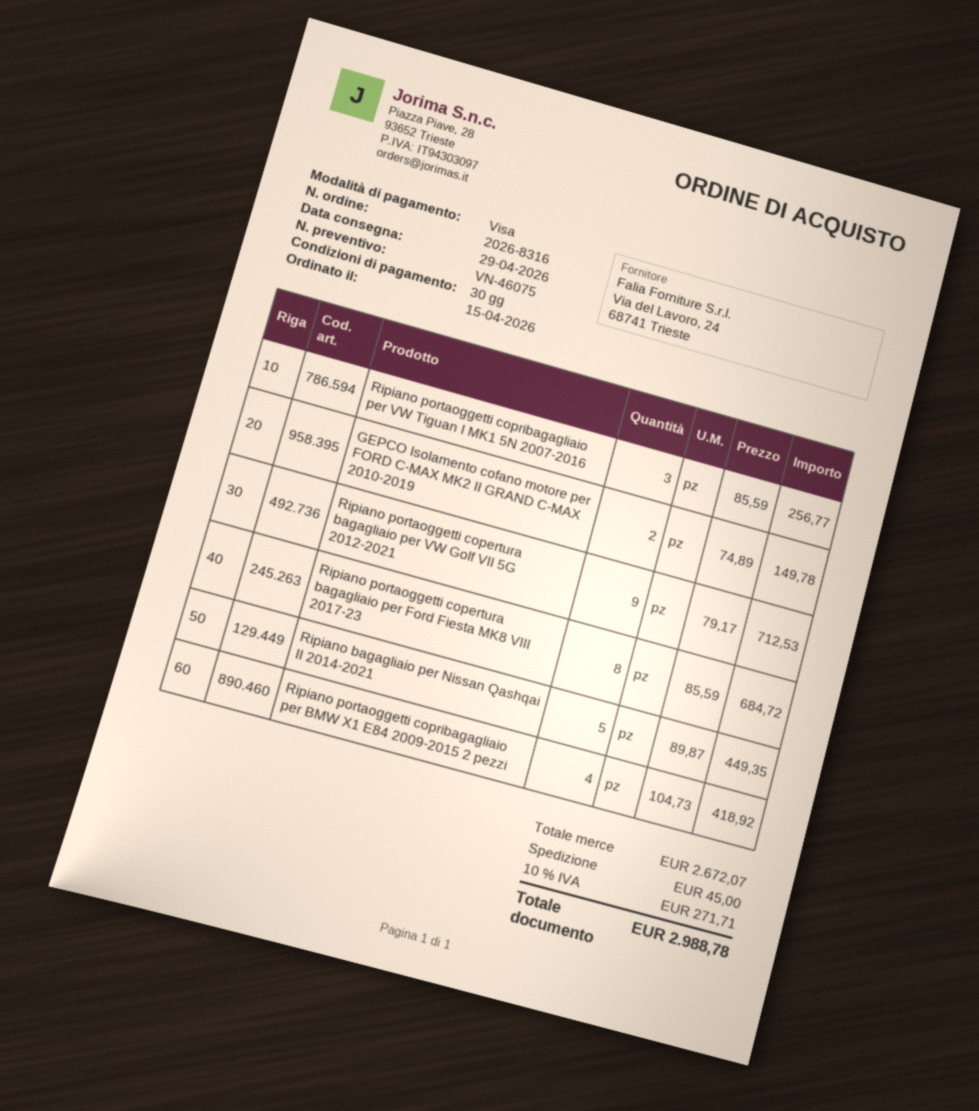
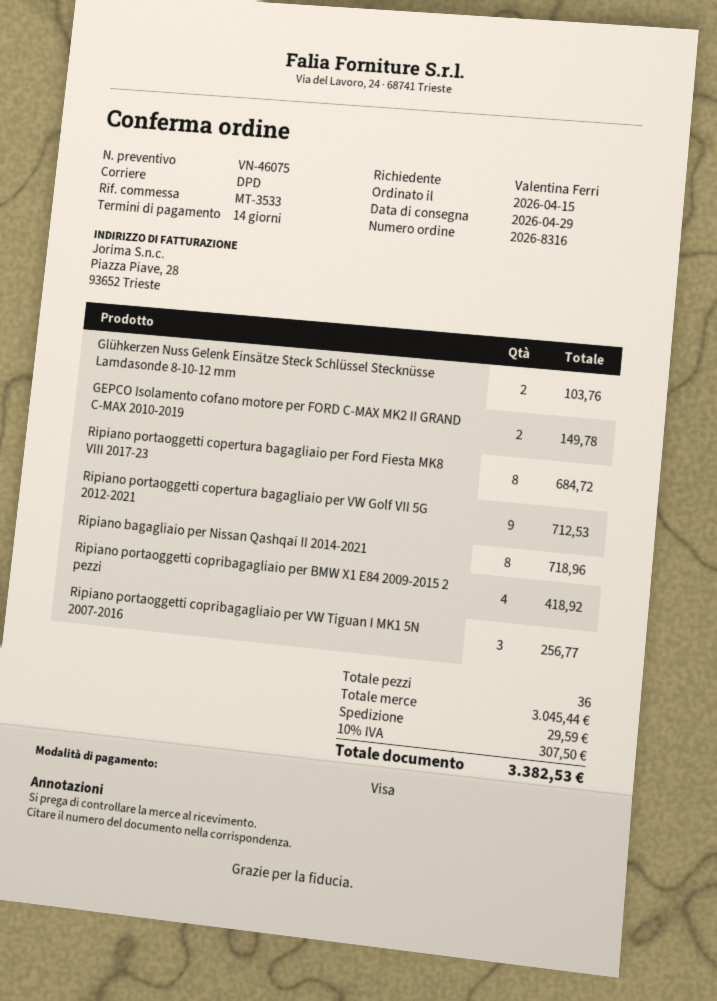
payment terms: 30 days -> 14 days
Ripiano bagagliaio per Nissan Qashqai II 2014-2021: 5 for 449.35 -> 8 for 718.96
Glühkerzen Nuss Gelenk Einsätze Steck Schlüssel Stecknüsse Lamdasonde 8-10-12 mm: none -> 2 for 103.76
subtotal: 2672.07 -> 3045.44
shipping: 45.00 -> 29.59
tax: 10% = 271.71 -> 10% = 307.50
total: 2988.78 -> 3382.53

